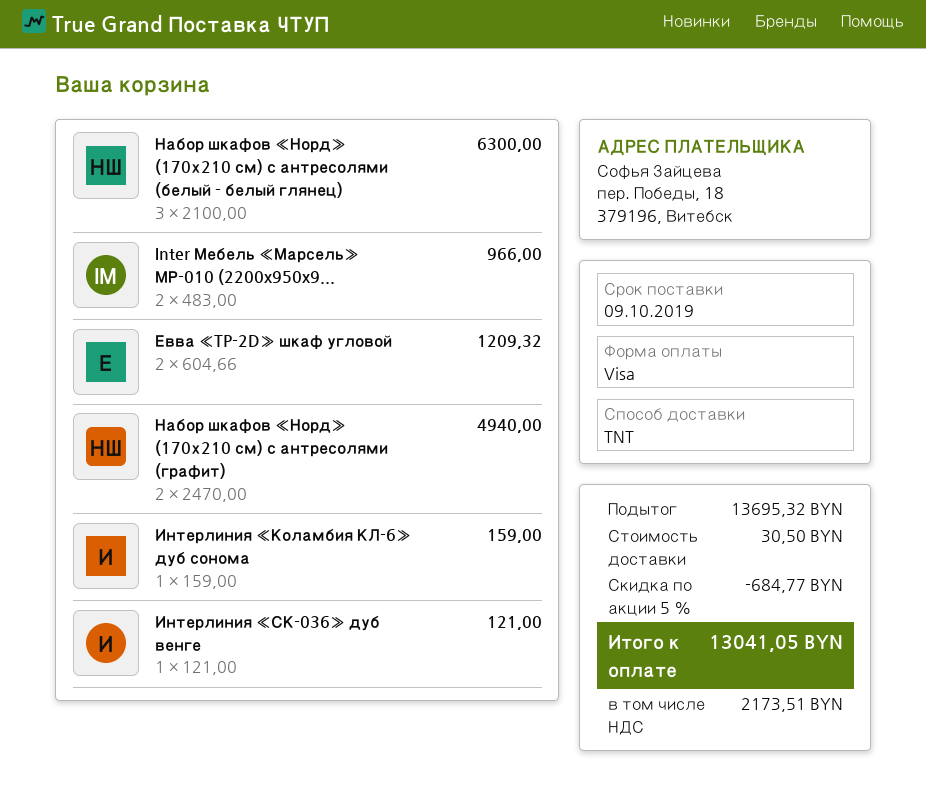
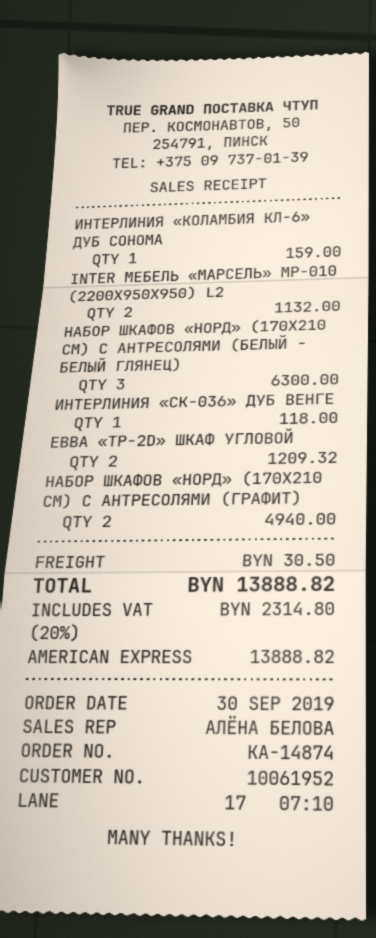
payment method: Visa -> American Express
Inter Мебель «Марсель» МР-010 (2200x950x9...: 2 for 966.00 -> 2 for 1132.00
Интерлиния «СК-036» дуб венге: 1 for 121.00 -> 1 for 118.00
discount: 5% = 684.77 -> none
tax: 2173.51 -> 2314.80
total: 13041.05 -> 13888.82

